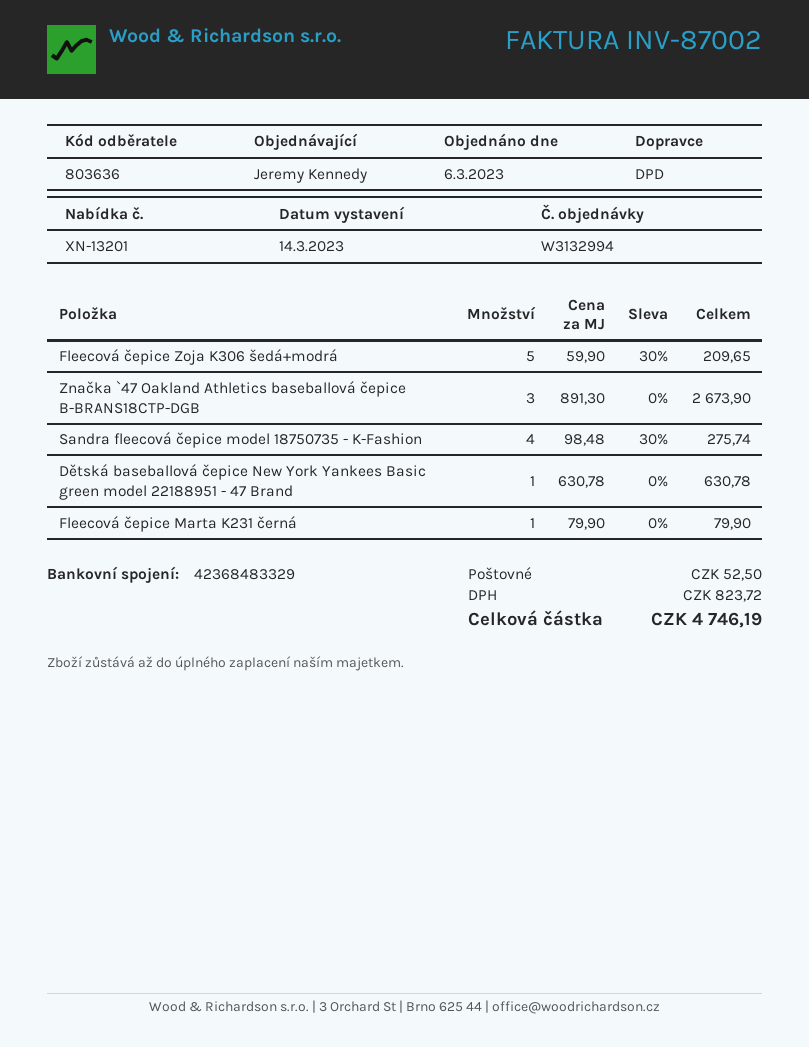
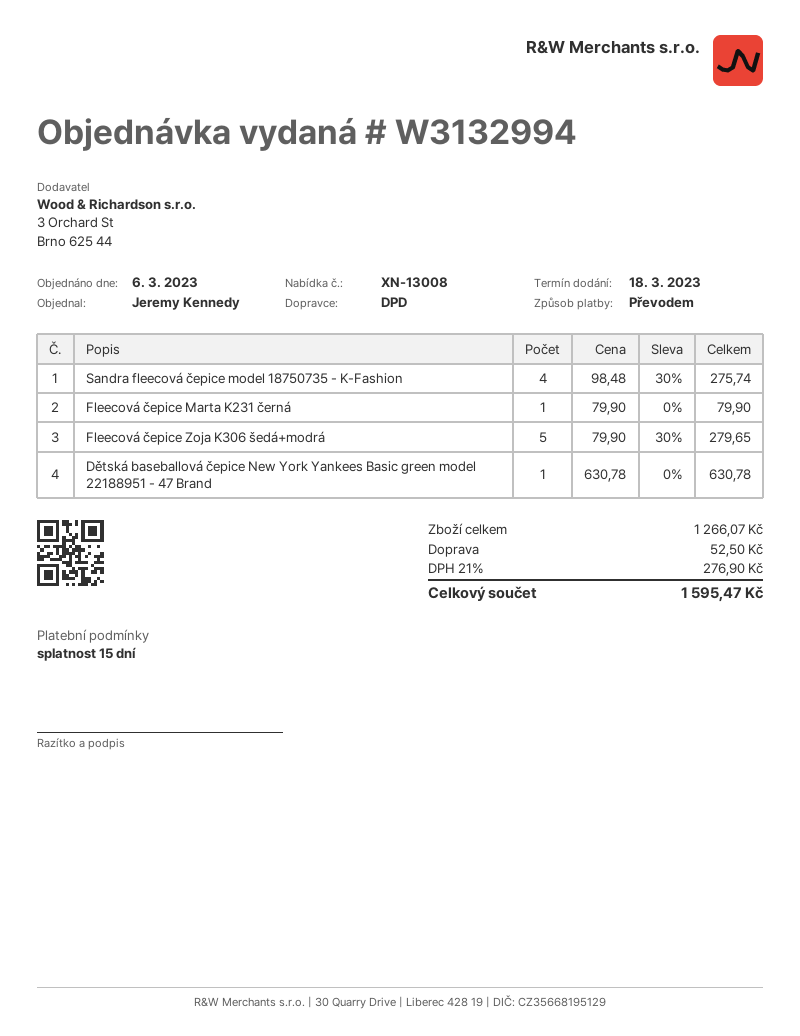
quote number: XN-13201 -> XN-13008
Fleecová čepice Zoja K306 šedá+modrá: 5 x 59.90 - 30% = 209.65 -> 5 x 79.90 - 30% = 279.65
Značka `47 Oakland Athletics baseballová čepice B-BRANS18CTP-DGB: 3 x 891.30 = 2673.90 -> none
tax: 823.72 -> 276.90
total: 4746.19 -> 1595.47

